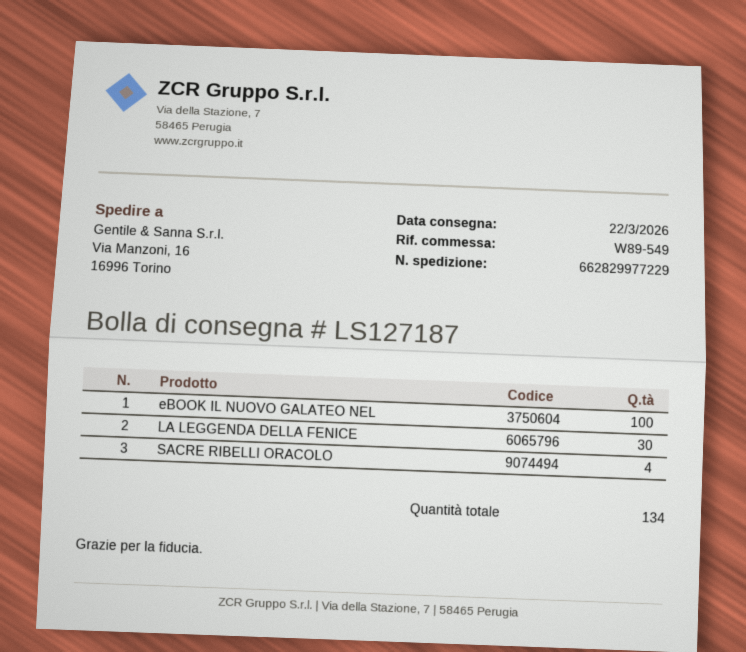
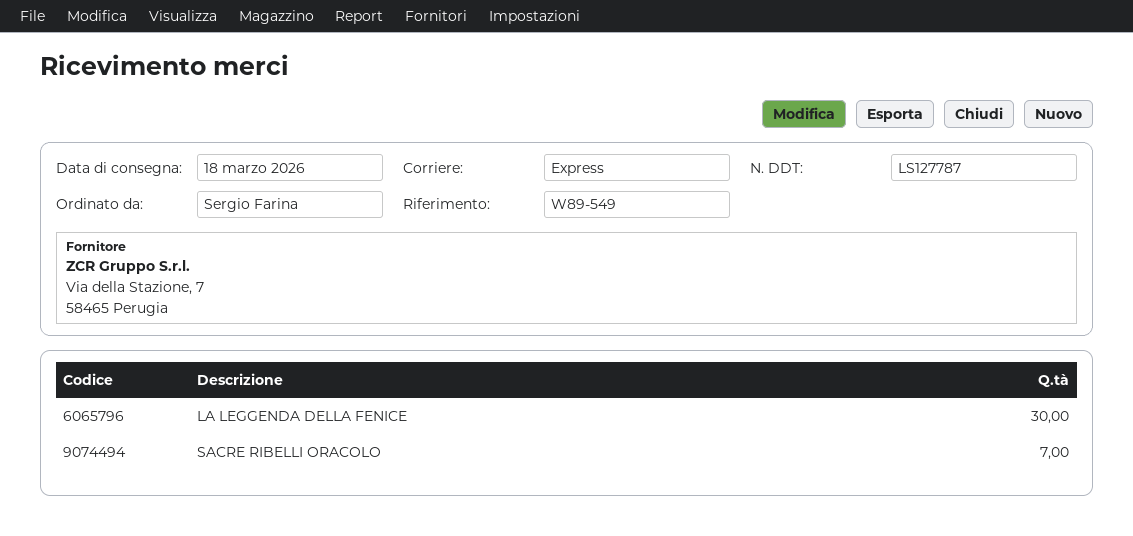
delivery note number: LS127187 -> LS127787
delivery date: 2026-03-22 -> 2026-03-18
eBOOK IL NUOVO GALATEO NEL: 100 -> none
SACRE RIBELLI ORACOLO: 4 -> 7

